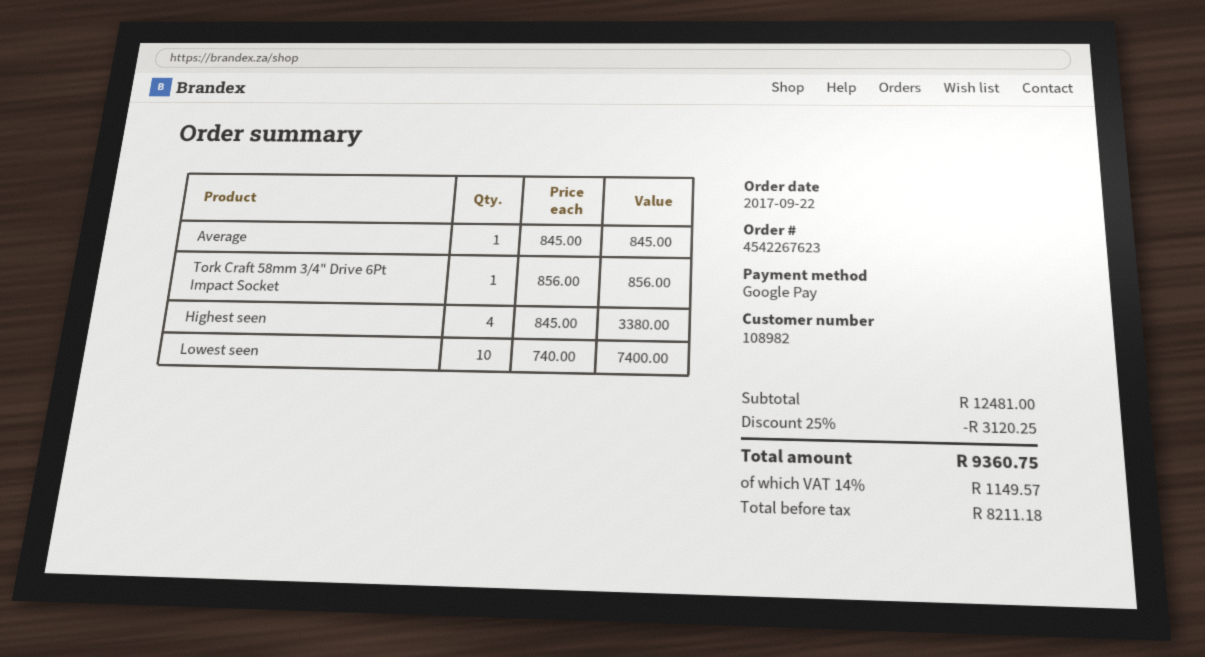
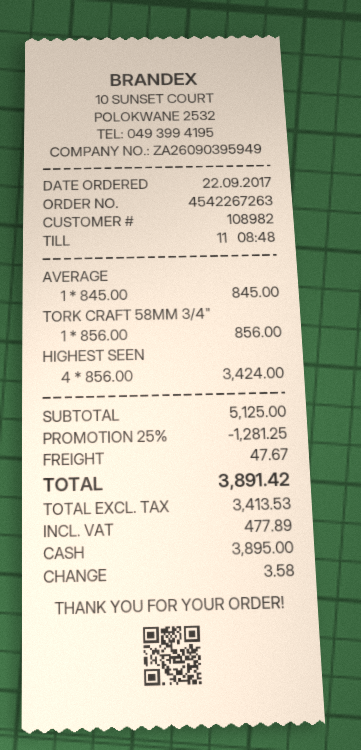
order number: 4542267623 -> 4542267263
payment method: Google Pay -> cash
Highest seen: 4 x 845.00 = 3380.00 -> 4 x 856.00 = 3424.00
Lowest seen: 10 x 740.00 = 7400.00 -> none
subtotal: 12481.00 -> 5125.00
discount: 25% = 3120.25 -> 25% = 1281.25
shipping: none -> 47.67
net: 8211.18 -> 3413.53
tax: 1149.57 -> 477.89
total: 9360.75 -> 3891.42

